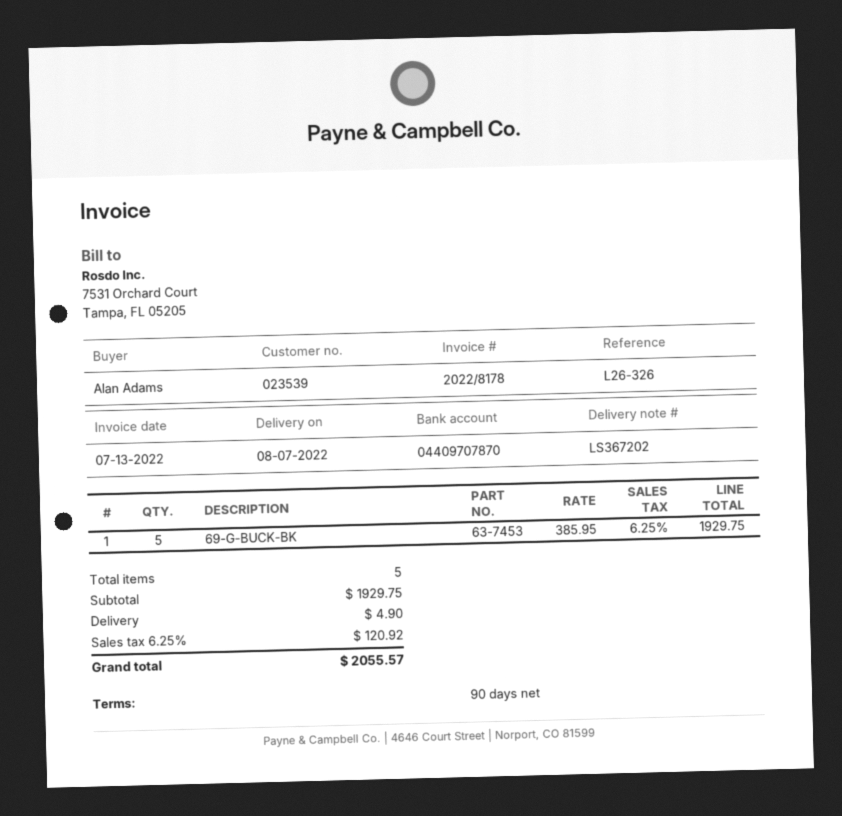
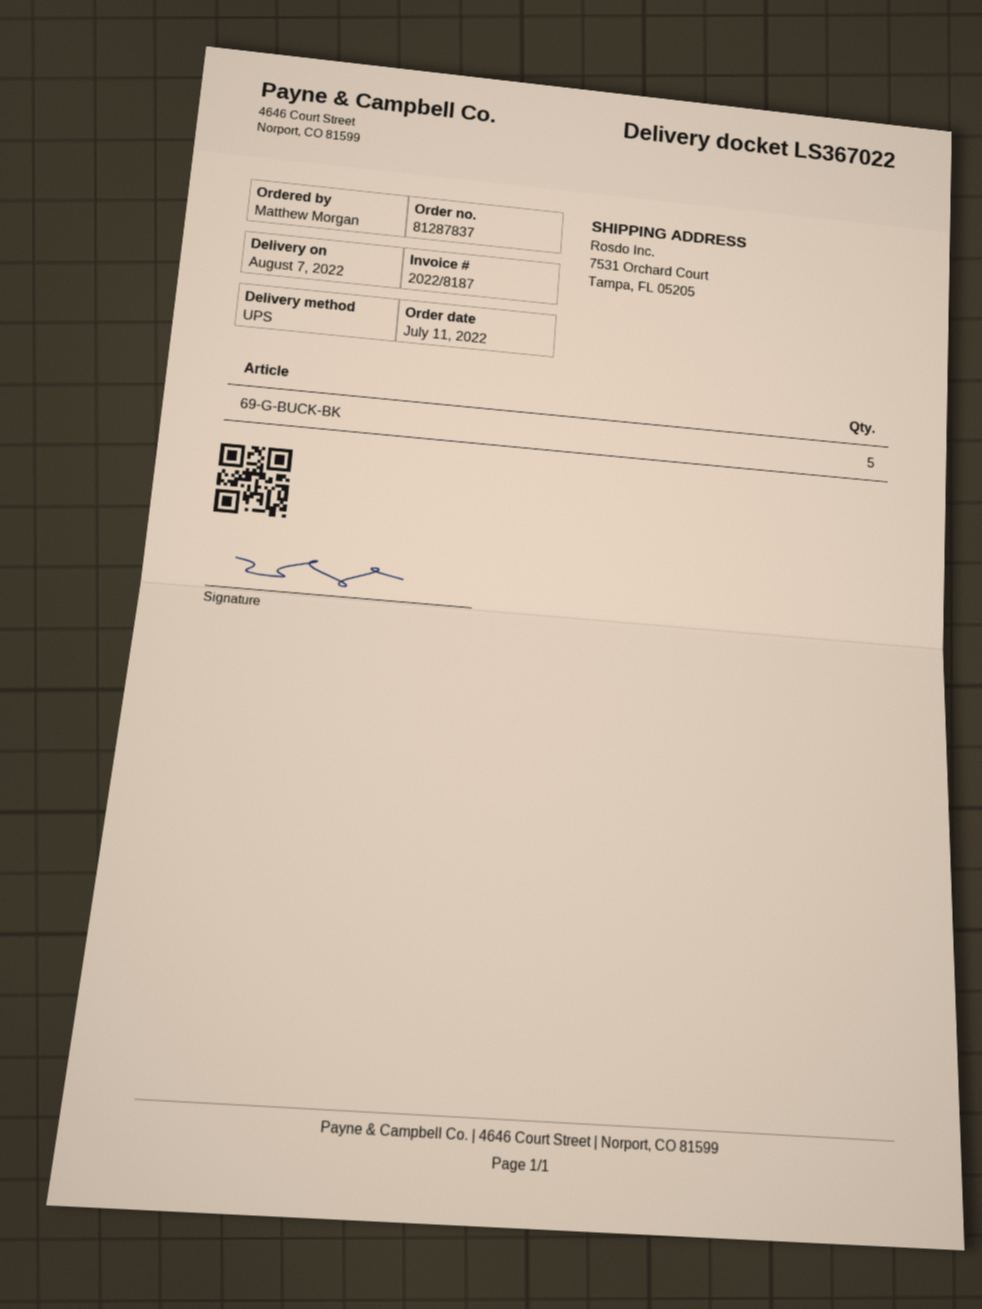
delivery note number: LS367202 -> LS367022
invoice number: 2022/8178 -> 2022/8187
ordered by: Alan Adams -> Matthew Morgan

